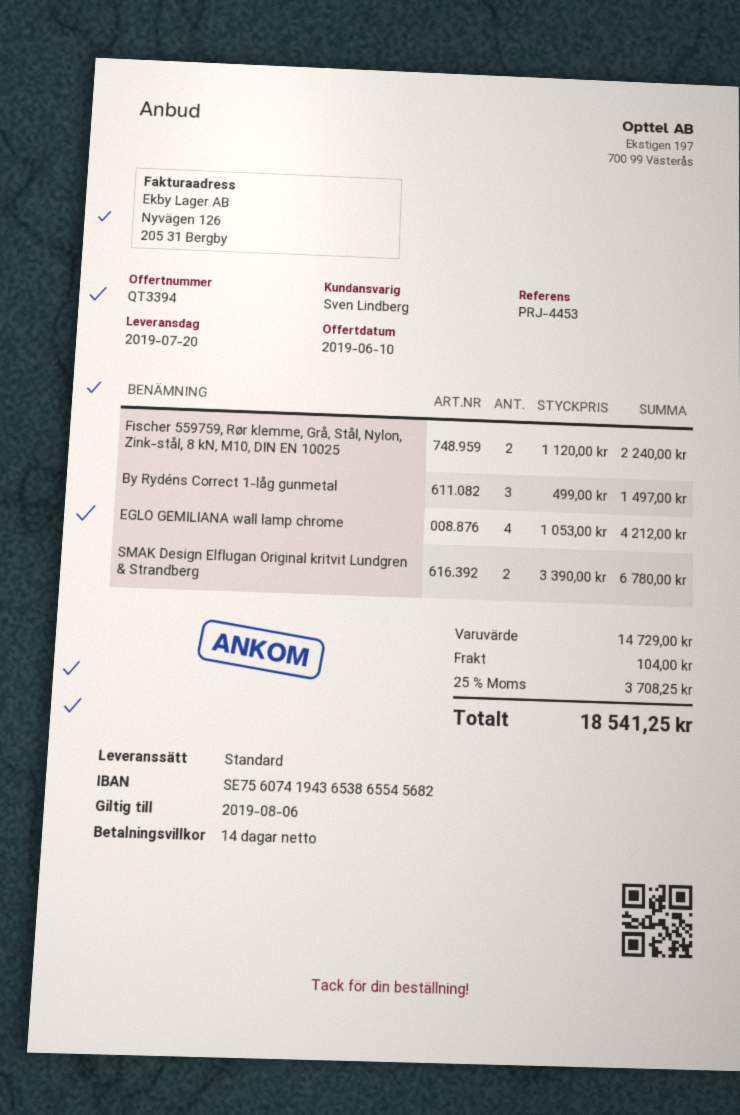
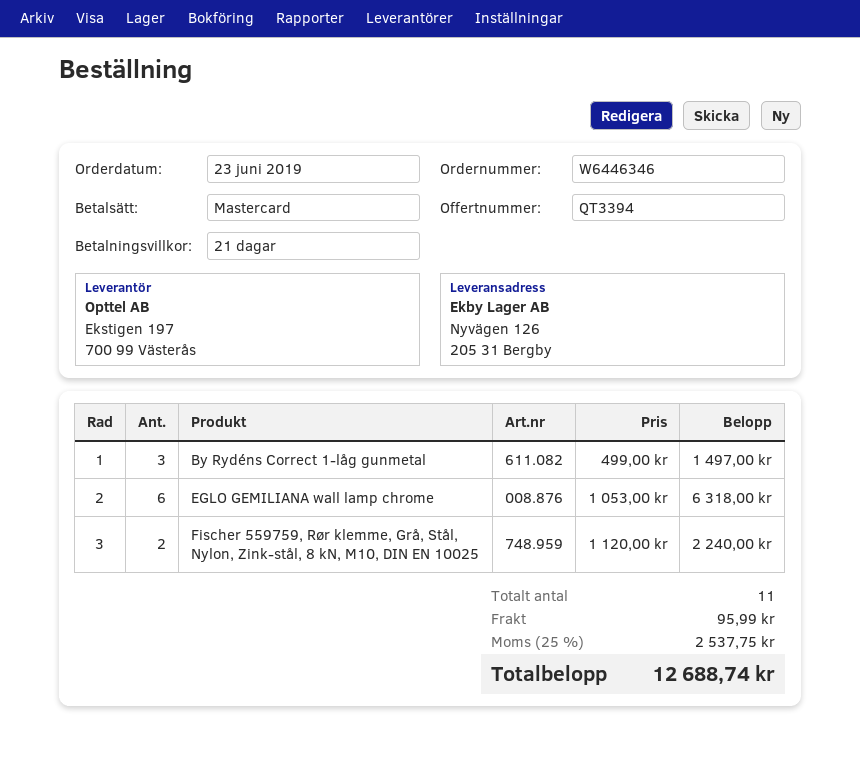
payment terms: 14 days -> 21 days
EGLO GEMILIANA wall lamp chrome: 4 x 1053.00 = 4212.00 -> 6 x 1053.00 = 6318.00
SMAK Design Elflugan Original kritvit Lundgren & Strandberg: 2 x 3390.00 = 6780.00 -> none
shipping: 104.00 -> 95.99
tax: 25% = 3708.25 -> 25% = 2537.75
total: 18541.25 -> 12688.74

